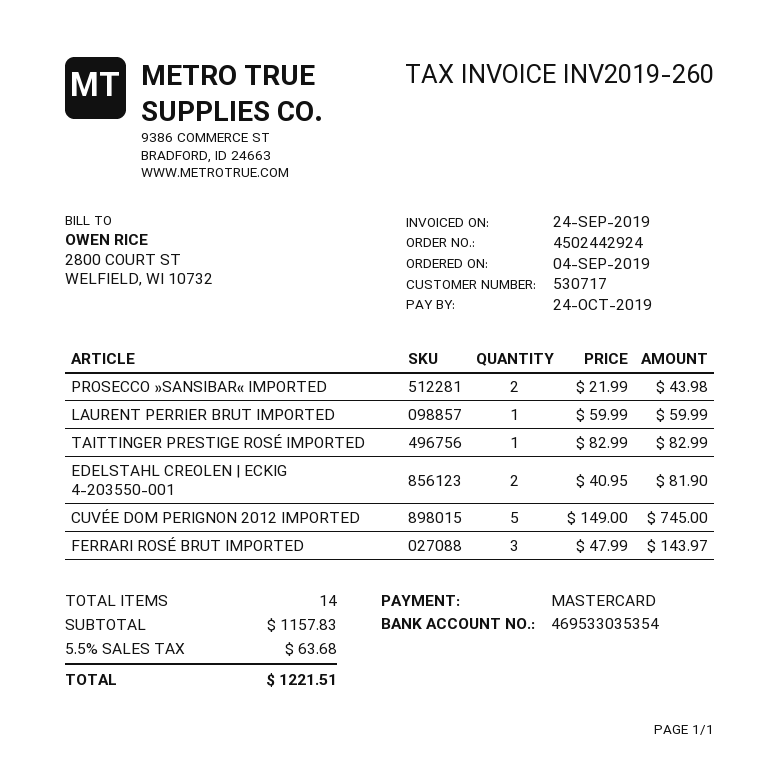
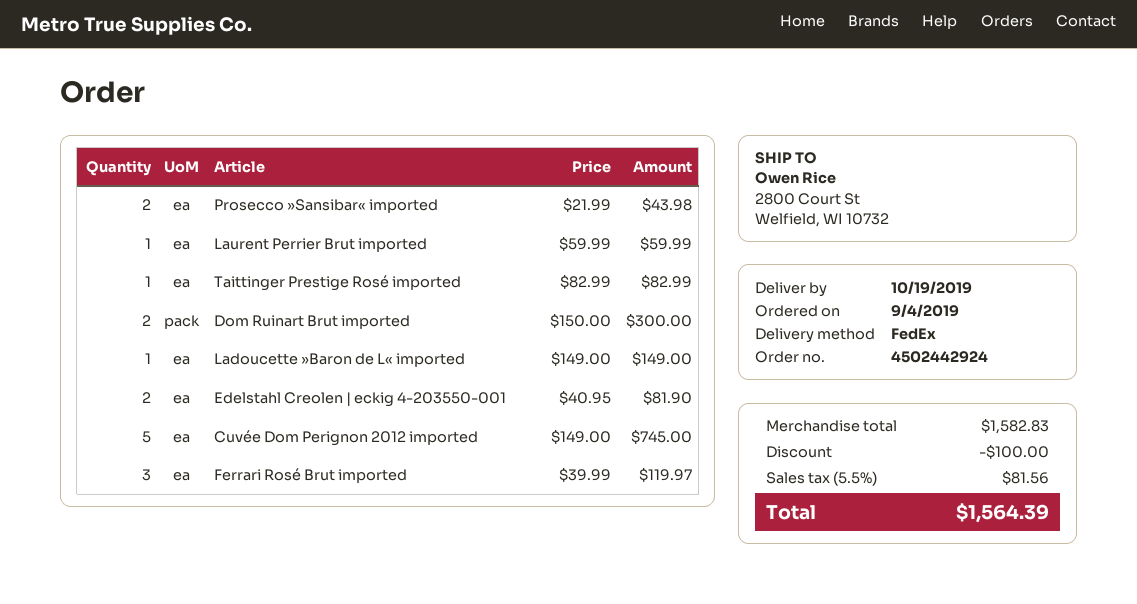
FERRARI ROSÉ BRUT IMPORTED: 3 x 47.99 = 143.97 -> 3 x 39.99 = 119.97
Dom Ruinart Brut imported: none -> 2 x 150.00 = 300.00
Ladoucette »Baron de L« imported: none -> 1 x 149.00 = 149.00
subtotal: 1157.83 -> 1582.83
discount: none -> 100.00
tax: 5.5% = 63.68 -> 5.5% = 81.56
total: 1221.51 -> 1564.39

